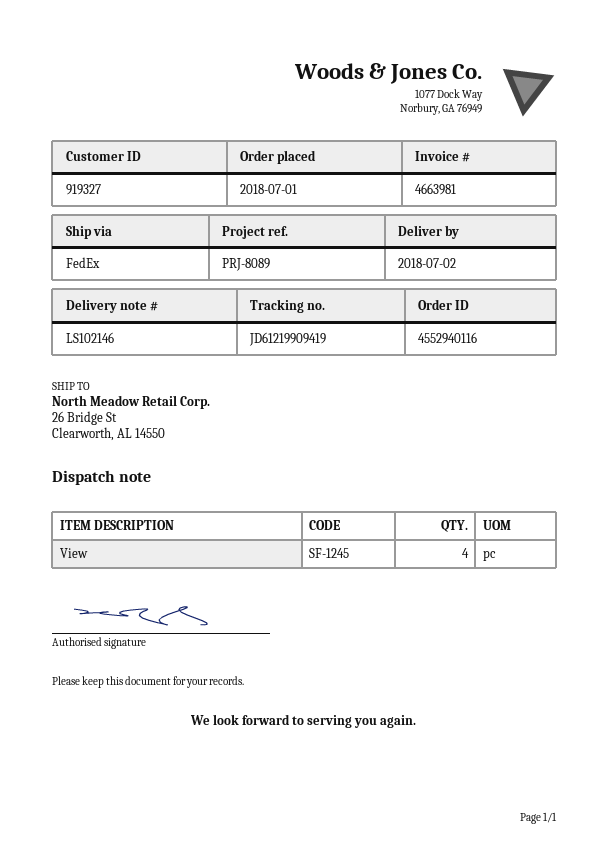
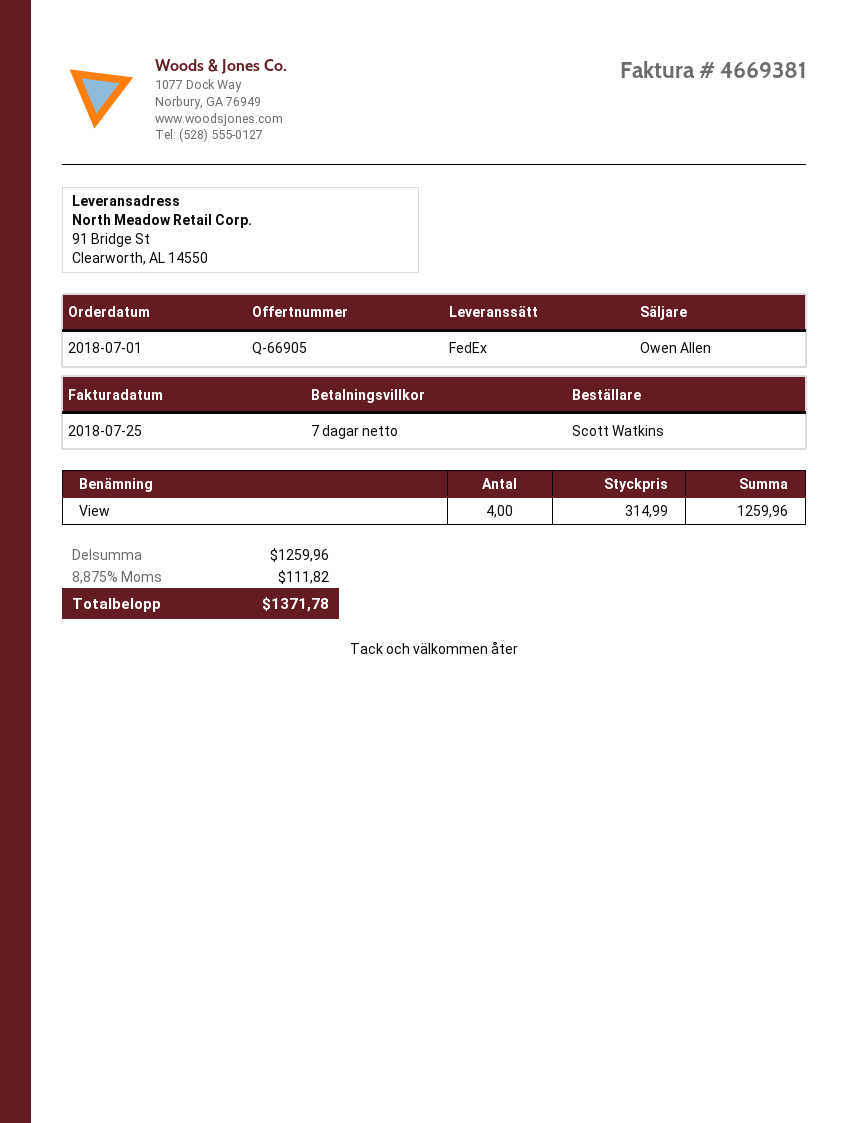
invoice number: 4663981 -> 4669381
ship to: 26 Bridge St, Clearworth, AL 14550 -> 91 Bridge St, Clearworth, AL 14550

